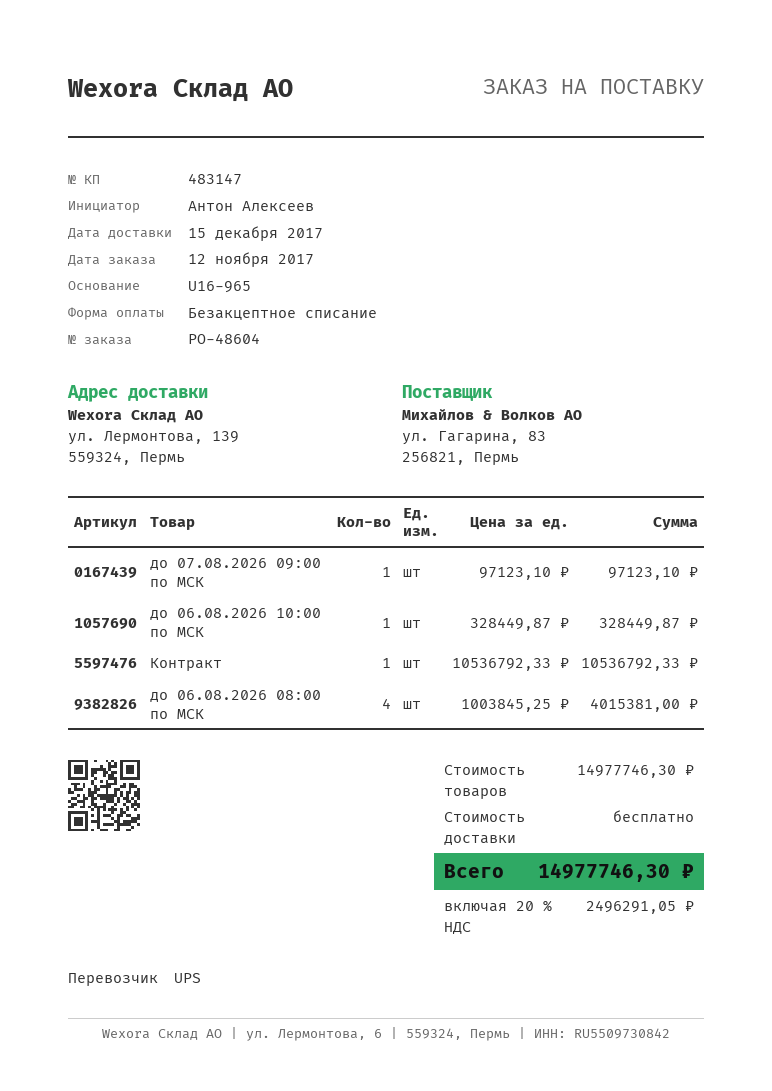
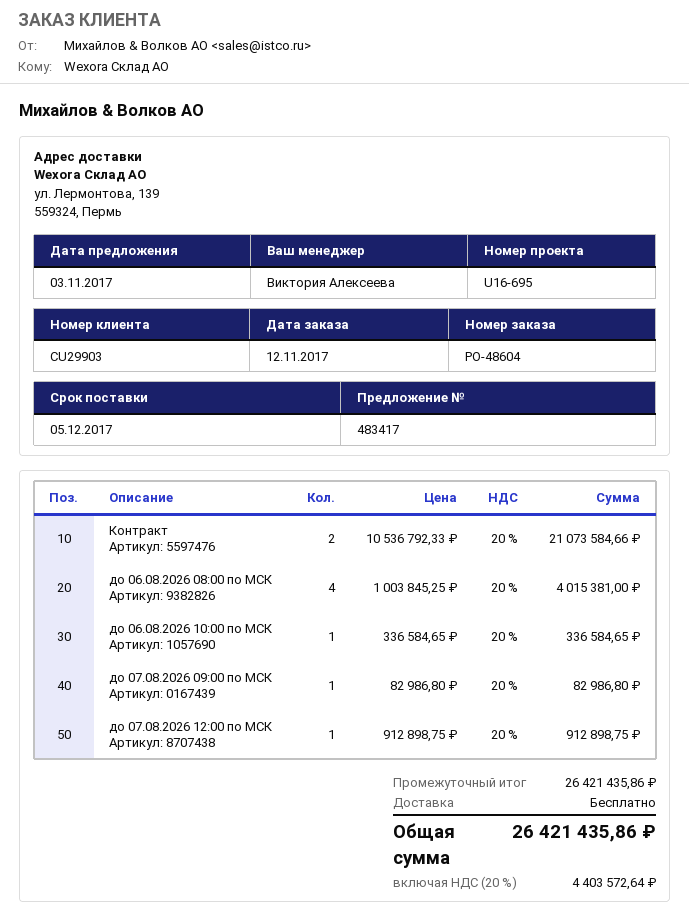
quote number: 483147 -> 483417
delivery date: 2017-12-15 -> 2017-12-05
reference: U16-965 -> U16-695
до 07.08.2026 09:00 по МСК: 1 x 97123.10 = 97123.10 -> 1 x 82986.80 = 82986.80
до 06.08.2026 10:00 по МСК: 1 x 328449.87 = 328449.87 -> 1 x 336584.65 = 336584.65
Контракт: 1 x 10536792.33 = 10536792.33 -> 2 x 10536792.33 = 21073584.66
до 07.08.2026 12:00 по МСК: none -> 1 x 912898.75 = 912898.75
subtotal: 14977746.30 -> 26421435.86
tax: 20% = 2496291.05 -> 20% = 4403572.64
total: 14977746.30 -> 26421435.86

